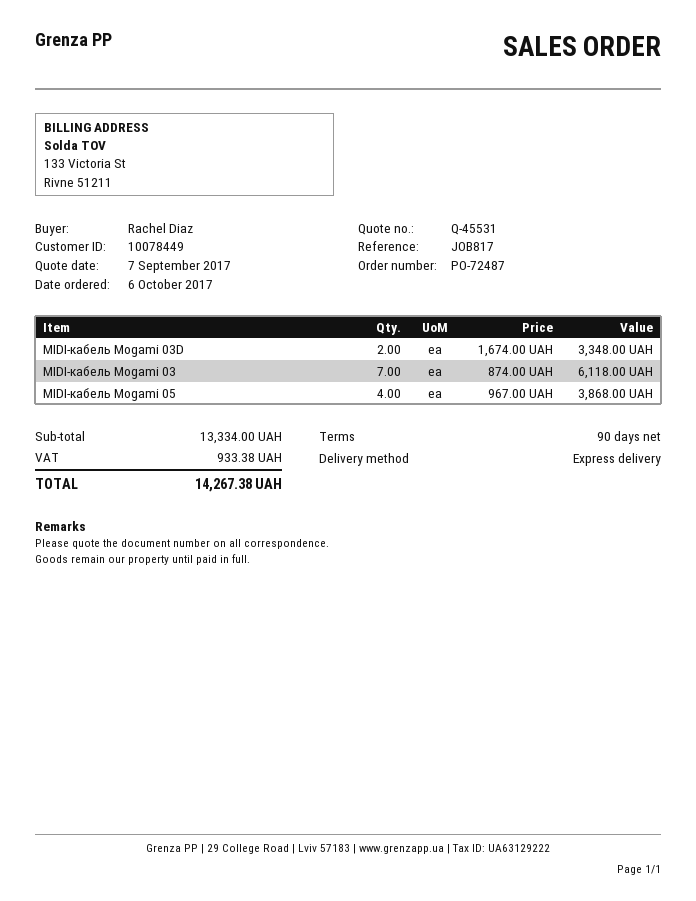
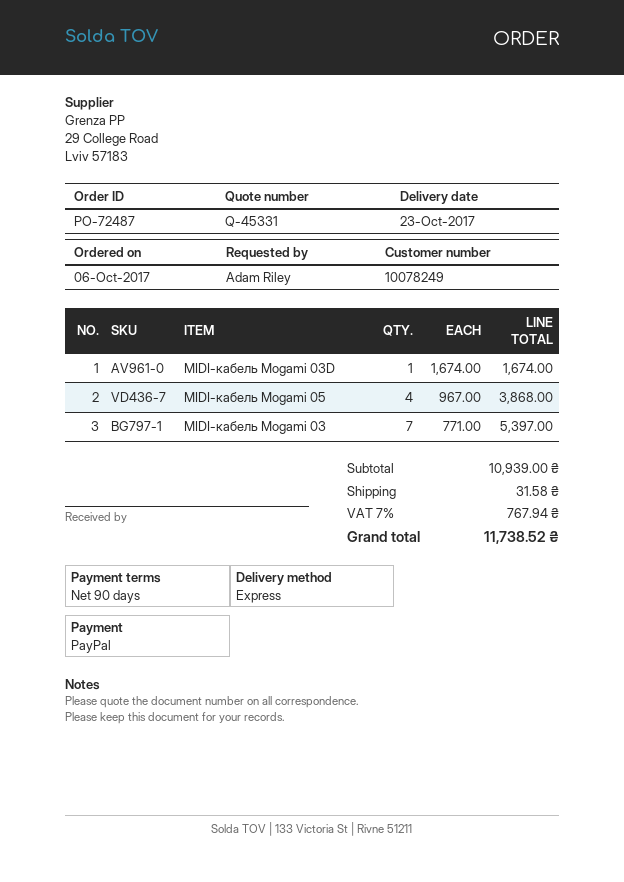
quote number: Q-45531 -> Q-45331
customer number: 10078449 -> 10078249
ordered by: Rachel Diaz -> Adam Riley
MIDI-кабель Mogami 03D: 2 x 1674.00 = 3348.00 -> 1 x 1674.00 = 1674.00
MIDI-кабель Mogami 03: 7 x 874.00 = 6118.00 -> 7 x 771.00 = 5397.00
subtotal: 13334.00 -> 10939.00
shipping: none -> 31.58
tax: 933.38 -> 767.94
total: 14267.38 -> 11738.52

